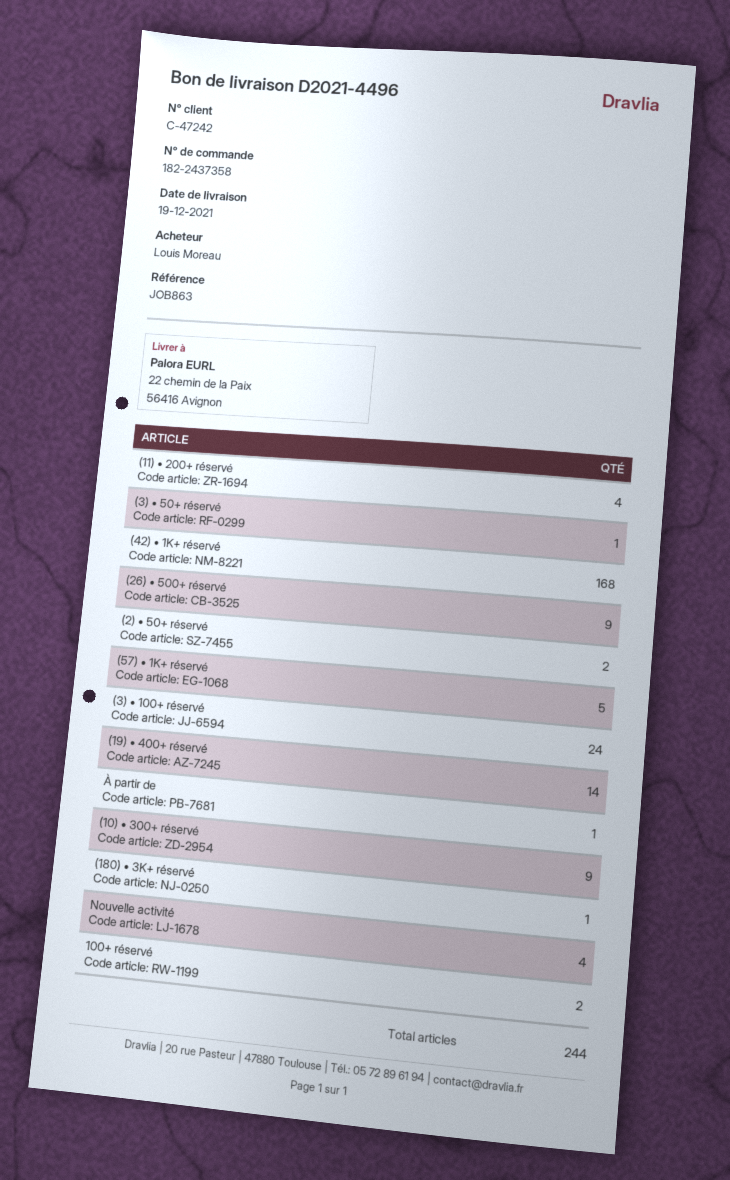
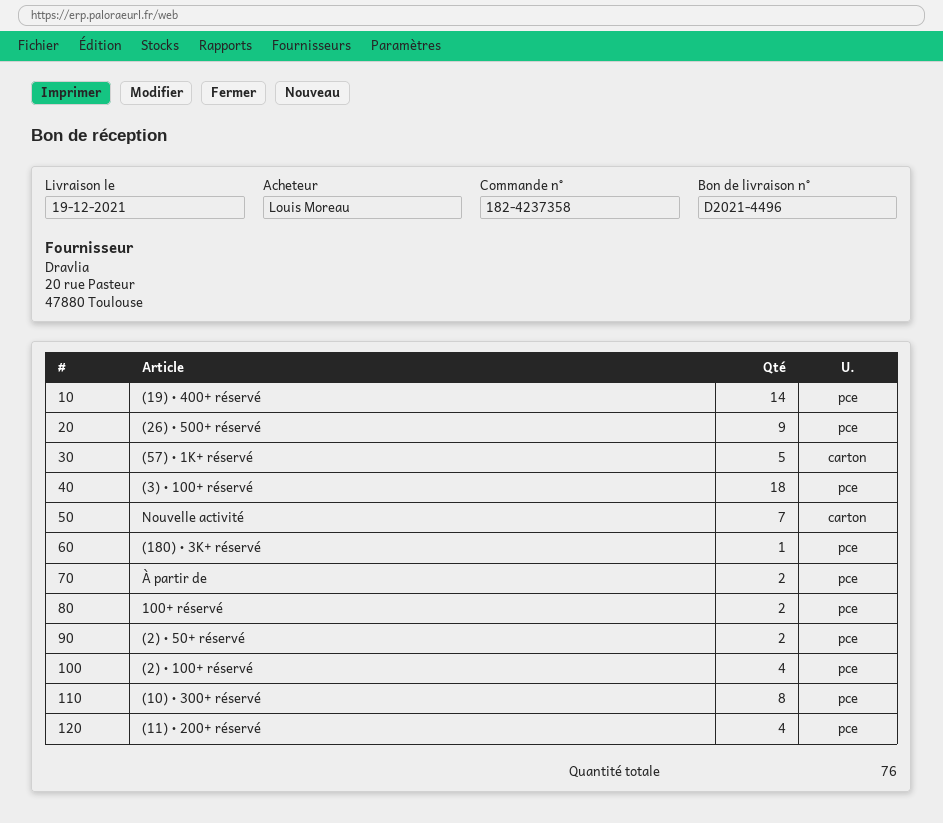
order number: 182-2437358 -> 182-4237358
(3) • 50+ réservé: 1 -> none
(42) • 1K+ réservé: 168 -> none
(3) • 100+ réservé: 24 -> 18
À partir de: 1 -> 2
(10) • 300+ réservé: 9 -> 8
Nouvelle activité: 4 -> 7
(2) • 100+ réservé: none -> 4
total quantity: 244 -> 76

